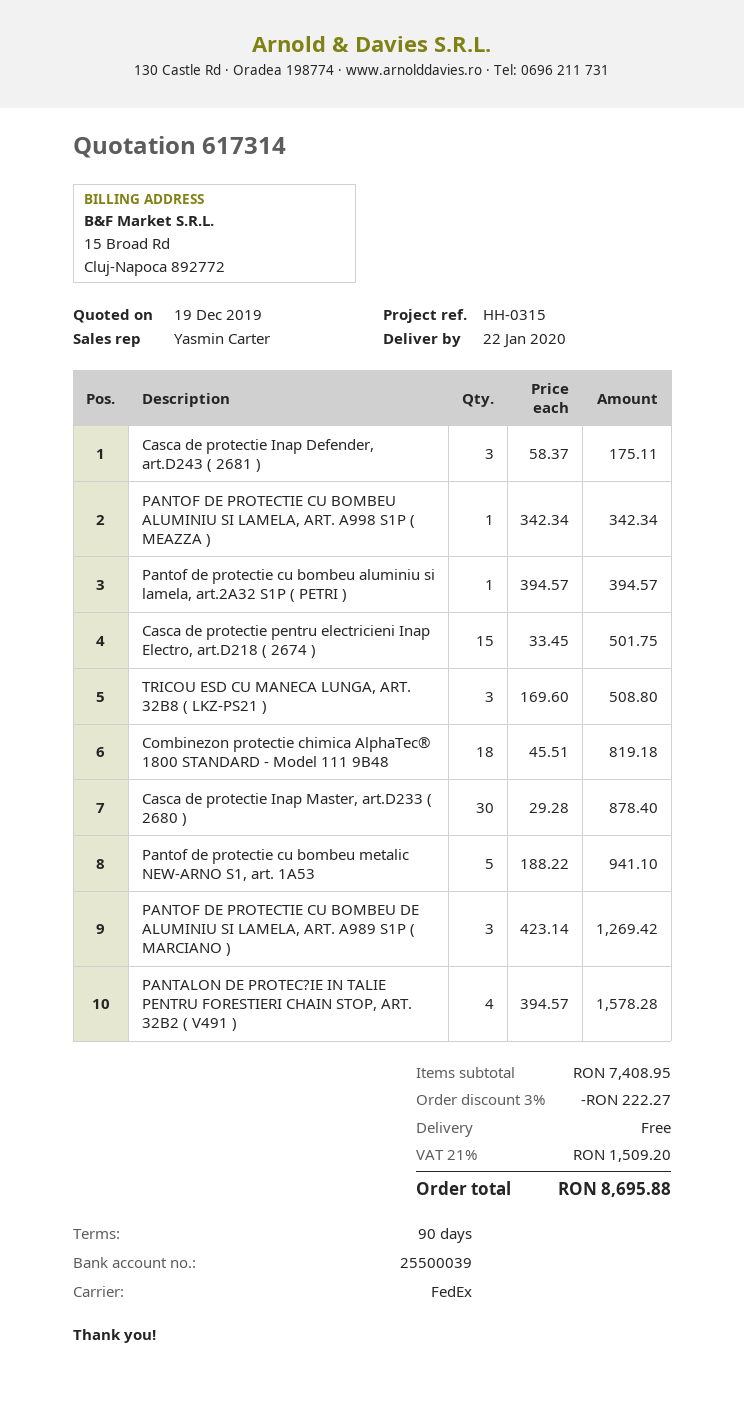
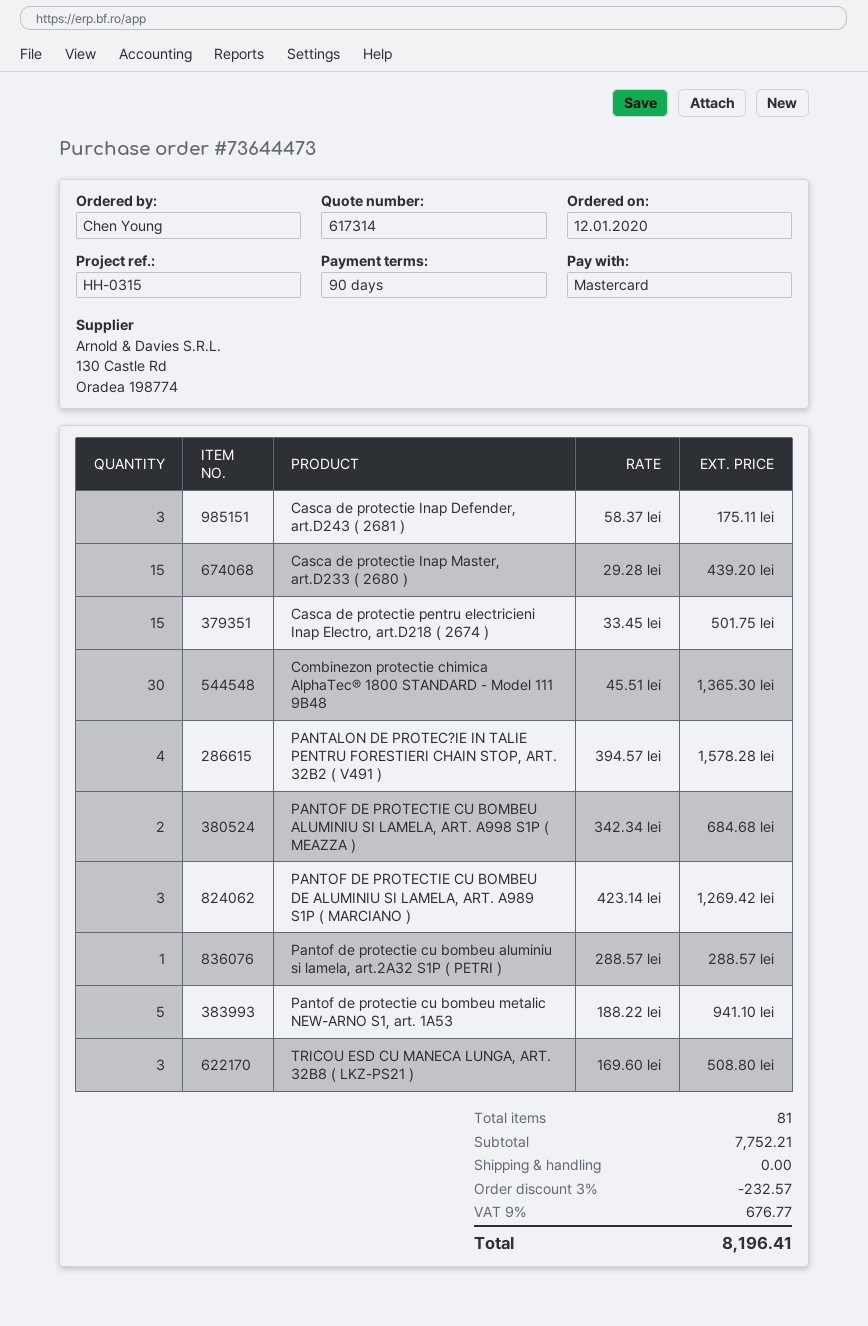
PANTOF DE PROTECTIE CU BOMBEU ALUMINIU SI LAMELA, ART. A998 S1P ( MEAZZA ): 1 x 342.34 = 342.34 -> 2 x 342.34 = 684.68
Pantof de protectie cu bombeu aluminiu si lamela, art.2A32 S1P ( PETRI ): 1 x 394.57 = 394.57 -> 1 x 288.57 = 288.57
Combinezon protectie chimica AlphaTec® 1800 STANDARD - Model 111 9B48: 18 x 45.51 = 819.18 -> 30 x 45.51 = 1365.30
Casca de protectie Inap Master, art.D233 ( 2680 ): 30 x 29.28 = 878.40 -> 15 x 29.28 = 439.20
subtotal: 7408.95 -> 7752.21
discount: 3% = 222.27 -> 3% = 232.57
tax: 21% = 1509.20 -> 9% = 676.77
total: 8695.88 -> 8196.41

